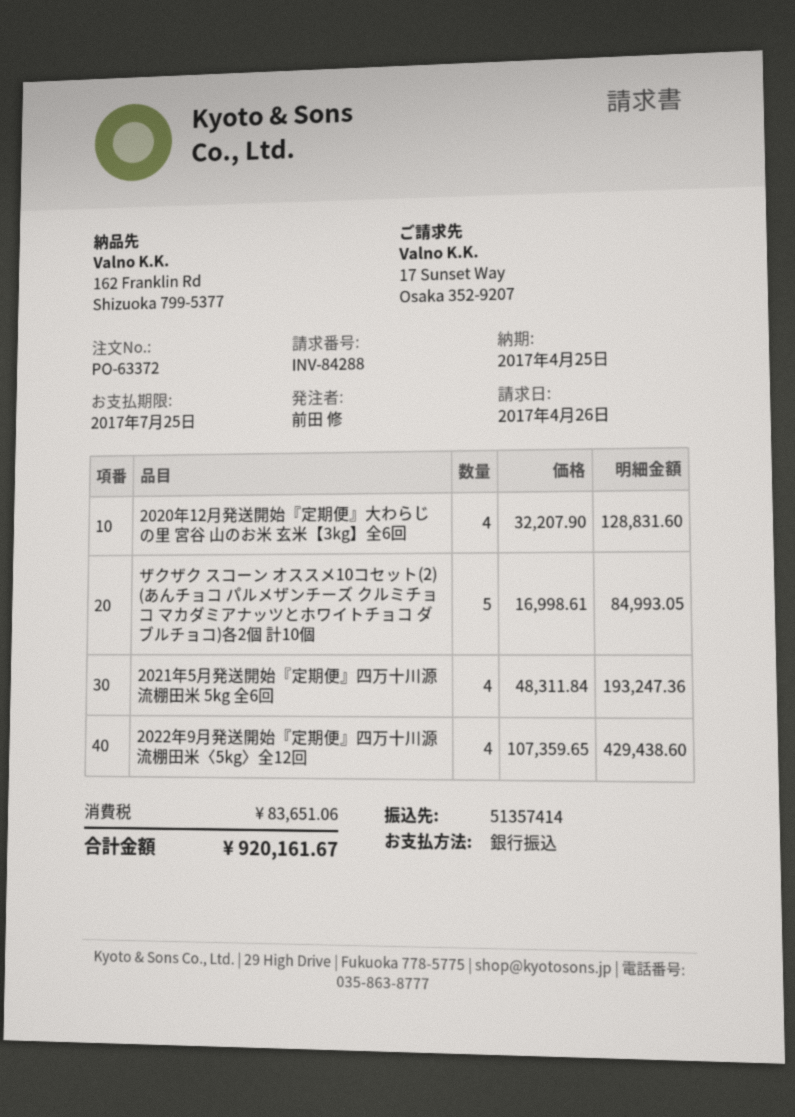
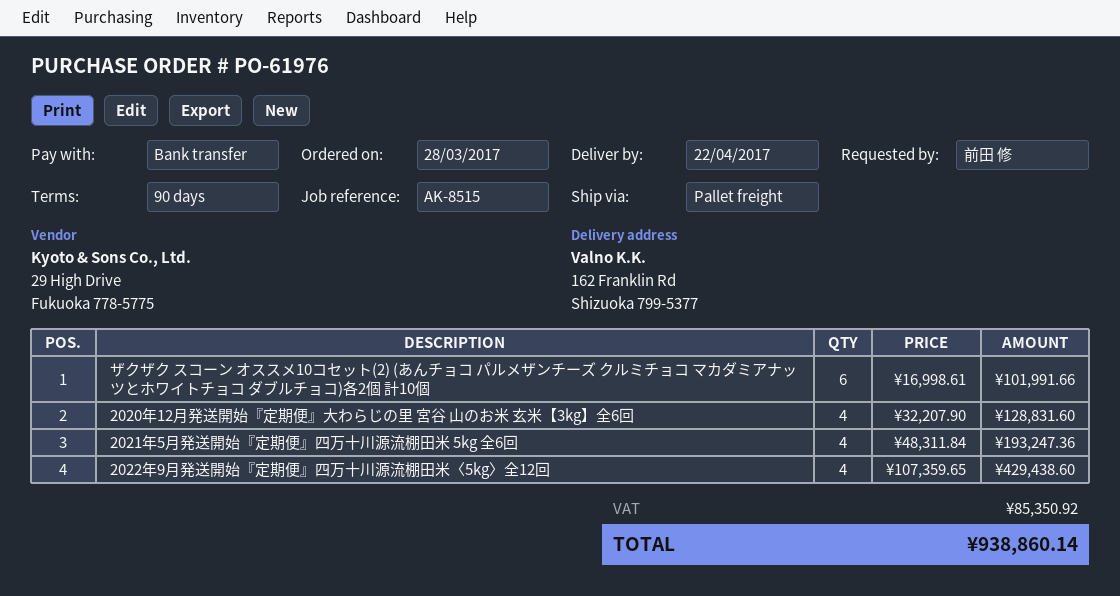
order number: PO-63372 -> PO-61976
delivery date: 2017-04-25 -> 2017-04-22
ザクザク スコーン オススメ10コセット(2) (あんチョコ パルメザンチーズ クルミチョコ マカダミアナッツとホワイトチョコ ダブルチョコ)各2個 計10個: 5 x 16998.61 = 84993.05 -> 6 x 16998.61 = 101991.66
tax: 83651.06 -> 85350.92
total: 920161.67 -> 938860.14

